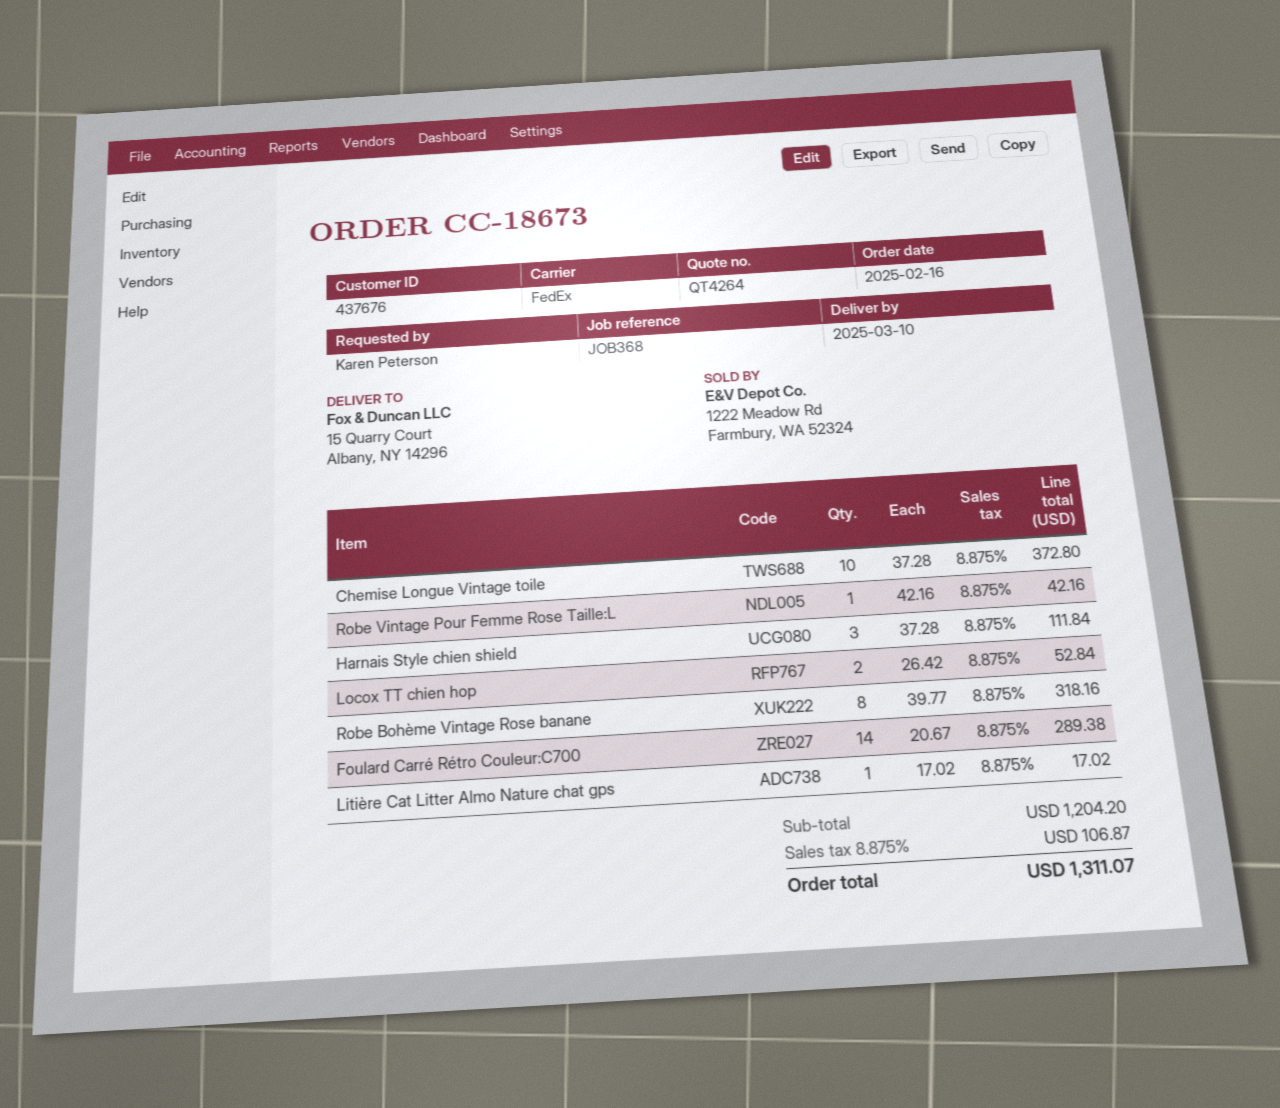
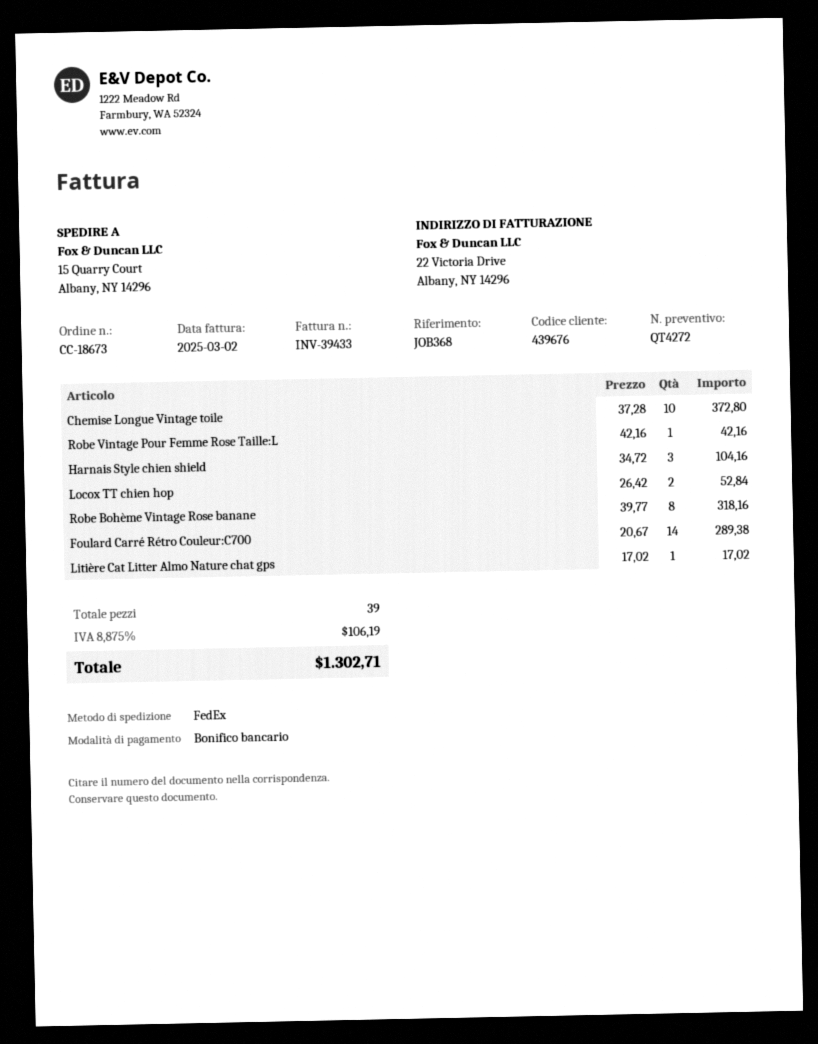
quote number: QT4264 -> QT4272
customer number: 437676 -> 439676
Harnais Style chien shield: 3 x 37.28 = 111.84 -> 3 x 34.72 = 104.16
tax: 8.875% = 106.87 -> 8.875% = 106.19
total: 1311.07 -> 1302.71

